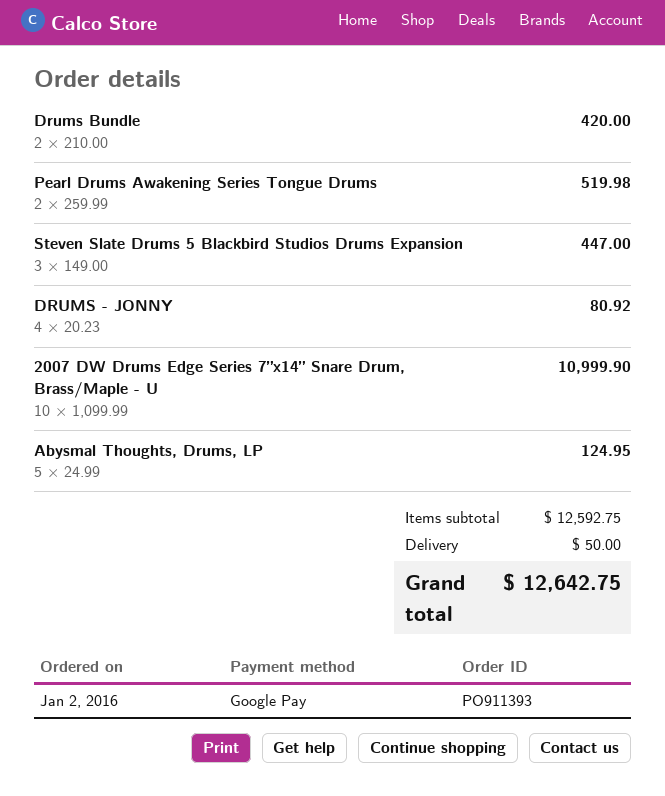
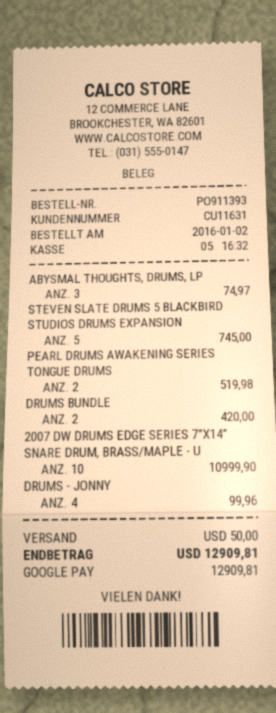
Steven Slate Drums 5 Blackbird Studios Drums Expansion: 3 for 447.00 -> 5 for 745.00
DRUMS - JONNY: 4 for 80.92 -> 4 for 99.96
Abysmal Thoughts, Drums, LP: 5 for 124.95 -> 3 for 74.97
total: 12642.75 -> 12909.81

